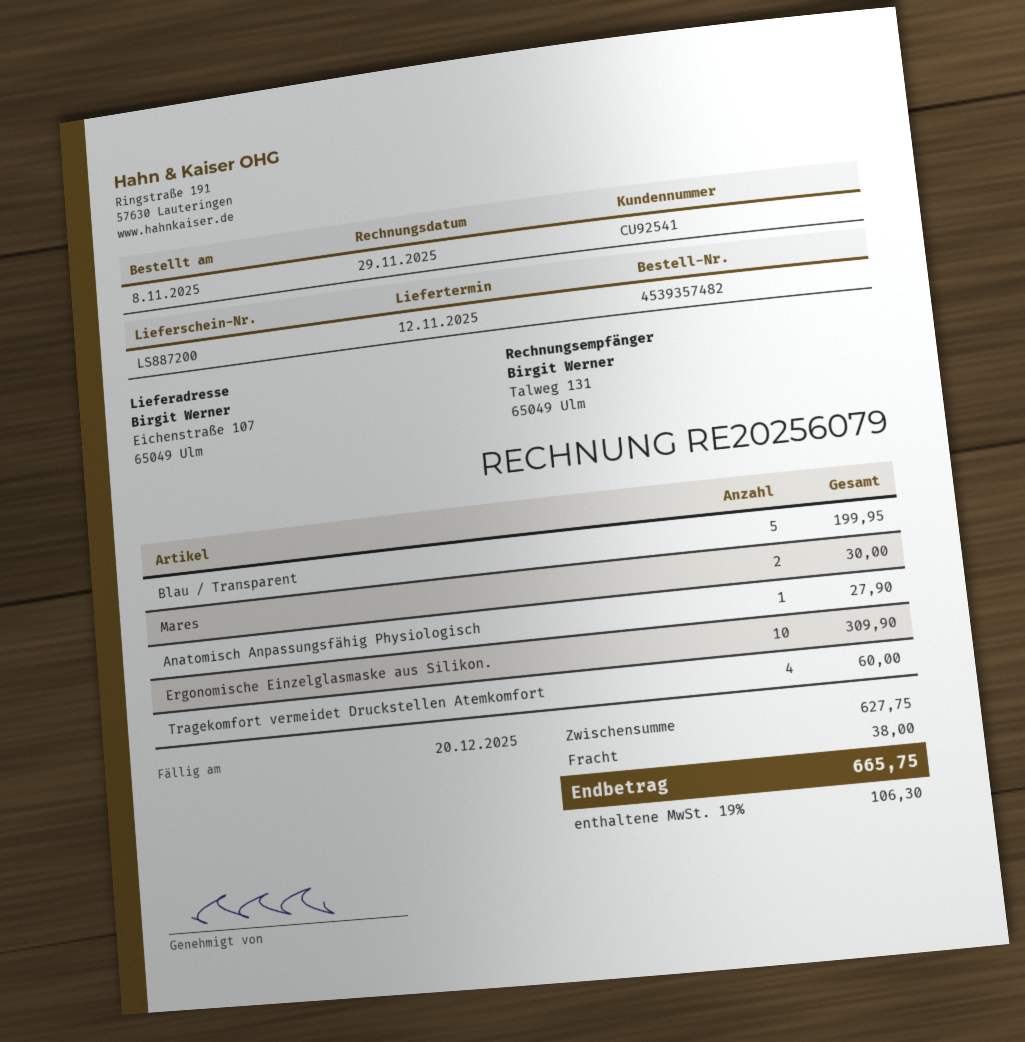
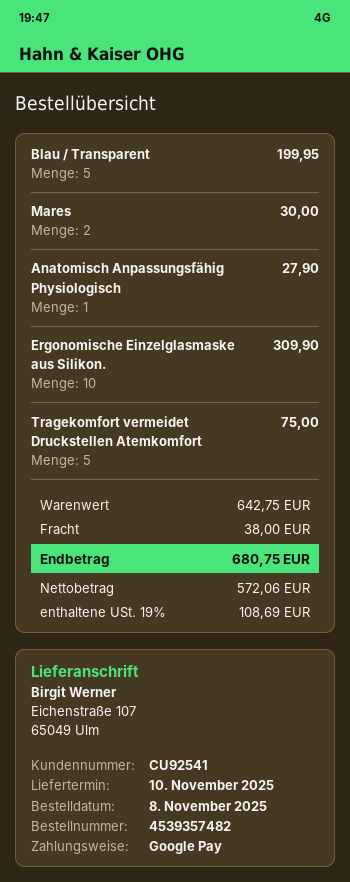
delivery date: 2025-11-12 -> 2025-11-10
Tragekomfort vermeidet Druckstellen Atemkomfort: 4 for 60.00 -> 5 for 75.00
subtotal: 627.75 -> 642.75
tax: 19% = 106.30 -> 19% = 108.69
total: 665.75 -> 680.75

